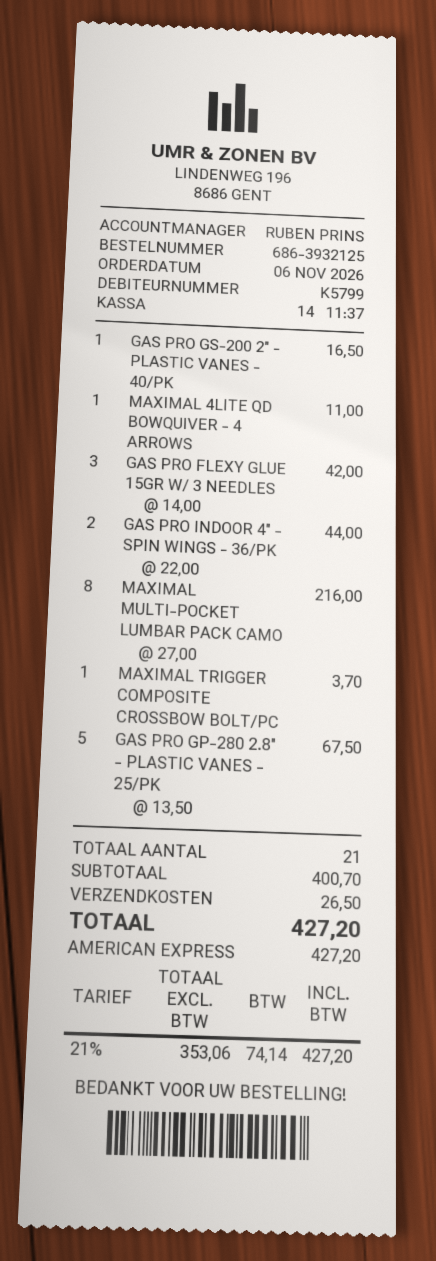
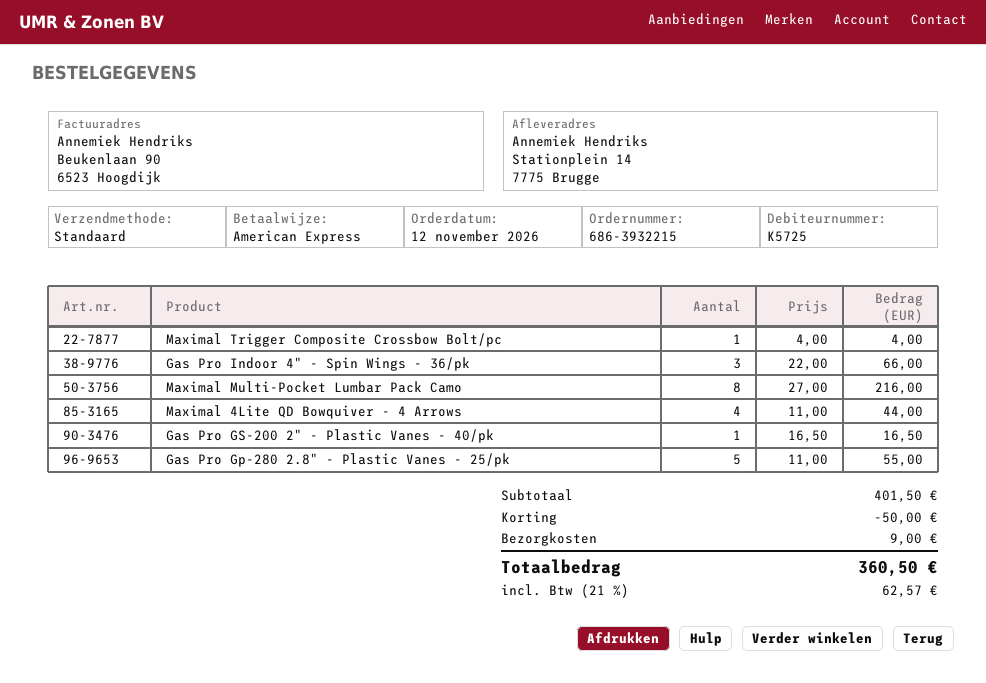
order number: 686-3932125 -> 686-3932215
order date: 2026-11-06 -> 2026-11-12
customer number: K5799 -> K5725
MAXIMAL 4LITE QD BOWQUIVER - 4 ARROWS: 1 x 11.00 = 11.00 -> 4 x 11.00 = 44.00
GAS PRO FLEXY GLUE 15GR W/ 3 NEEDLES: 3 x 14.00 = 42.00 -> none
GAS PRO INDOOR 4" - SPIN WINGS - 36/PK: 2 x 22.00 = 44.00 -> 3 x 22.00 = 66.00
MAXIMAL TRIGGER COMPOSITE CROSSBOW BOLT/PC: 1 x 3.70 = 3.70 -> 1 x 4.00 = 4.00
GAS PRO GP-280 2.8" - PLASTIC VANES - 25/PK: 5 x 13.50 = 67.50 -> 5 x 11.00 = 55.00
subtotal: 400.70 -> 401.50
discount: none -> 50.00
shipping: 26.50 -> 9.00
tax: 21% = 74.14 -> 21% = 62.57
total: 427.20 -> 360.50

